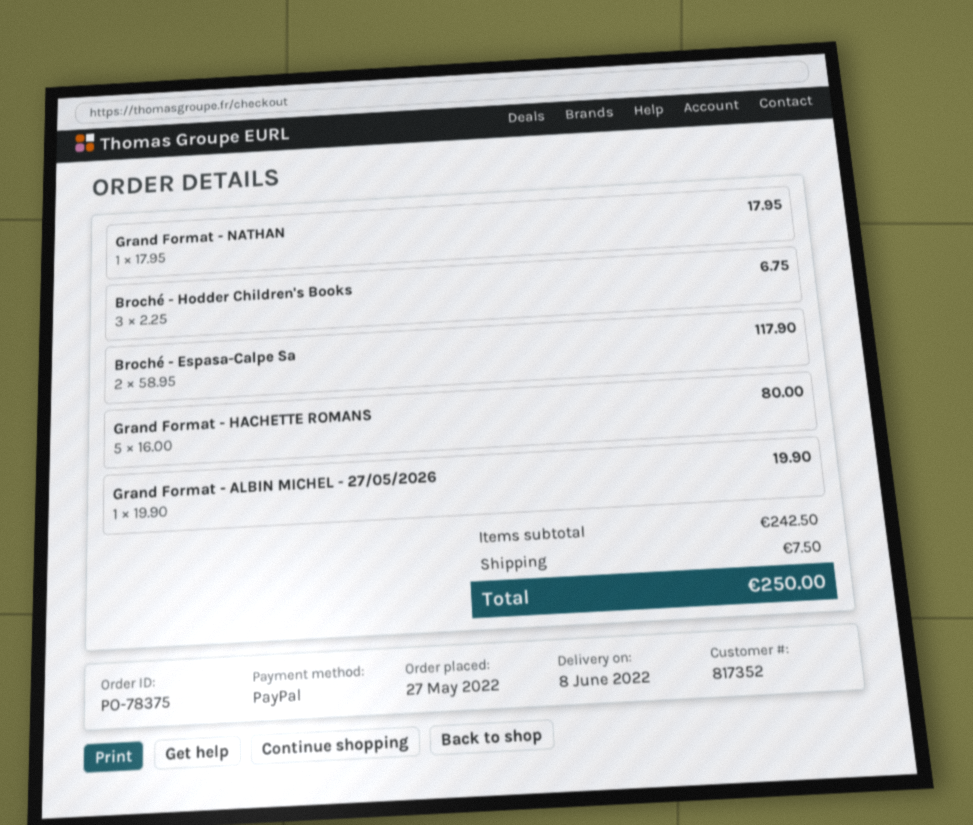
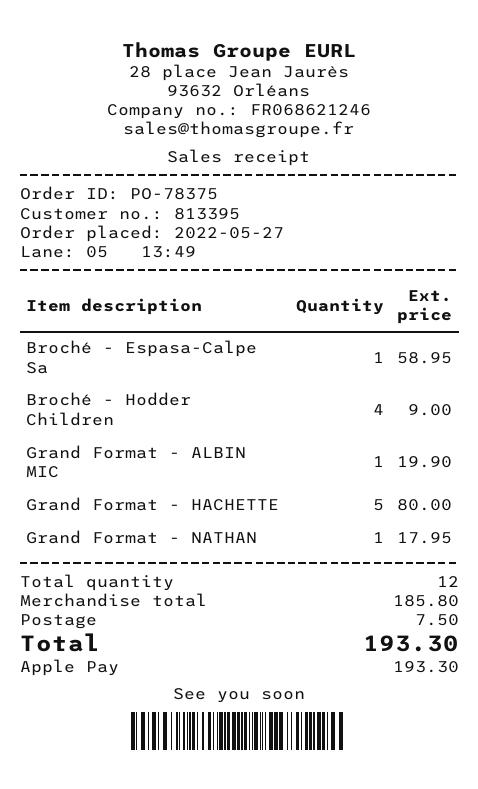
customer number: 817352 -> 813395
payment method: PayPal -> Apple Pay
Broché - Hodder Children's Books: 3 for 6.75 -> 4 for 9.00
Broché - Espasa-Calpe Sa: 2 for 117.90 -> 1 for 58.95
subtotal: 242.50 -> 185.80
total: 250.00 -> 193.30

